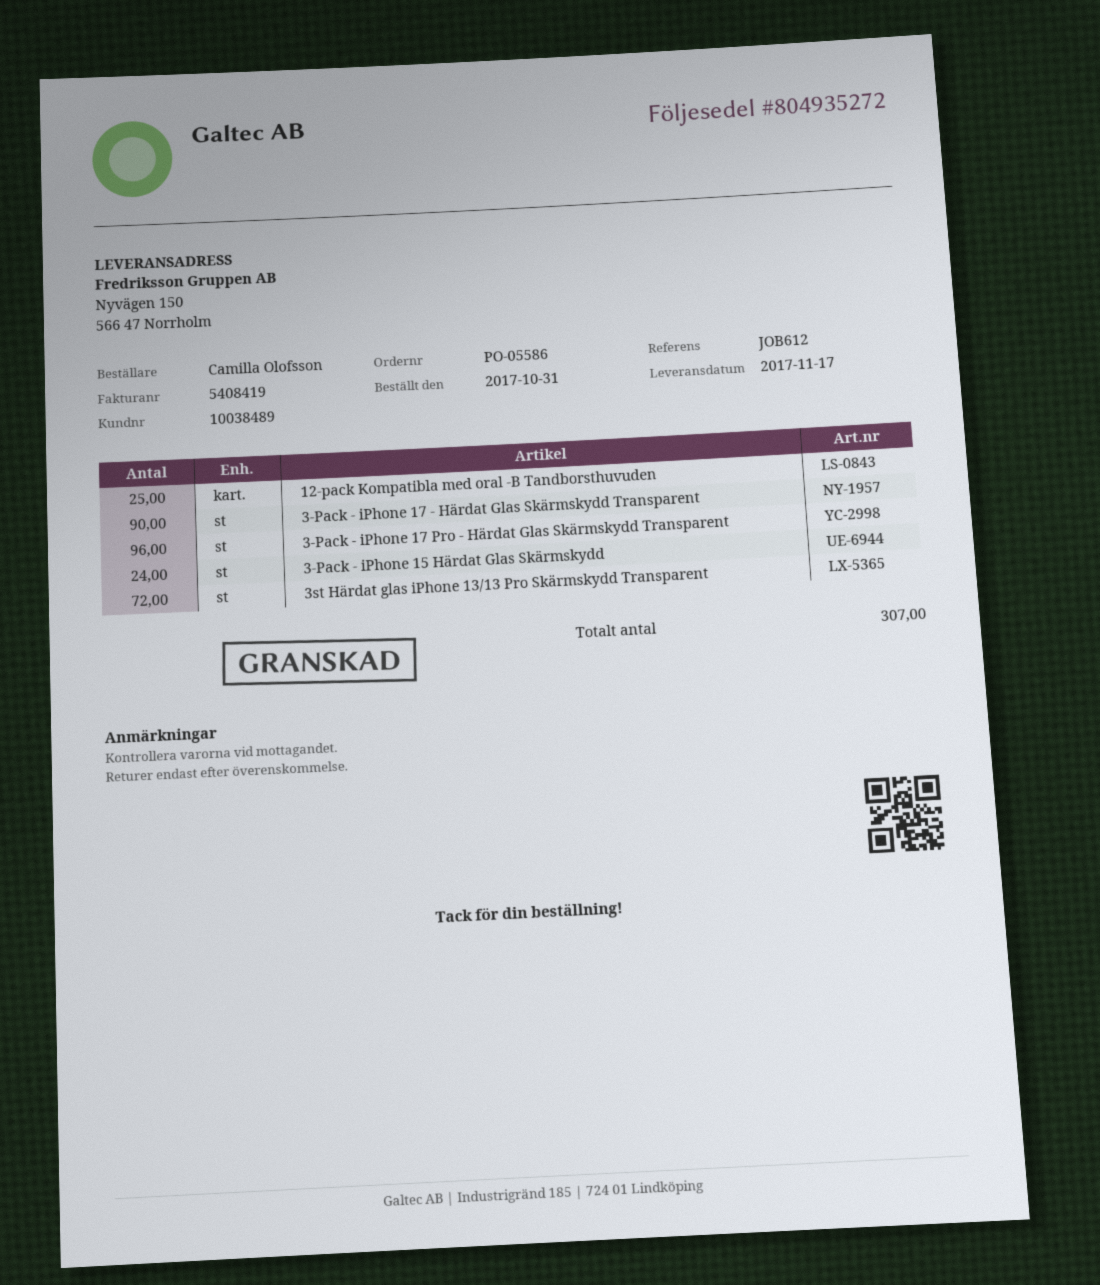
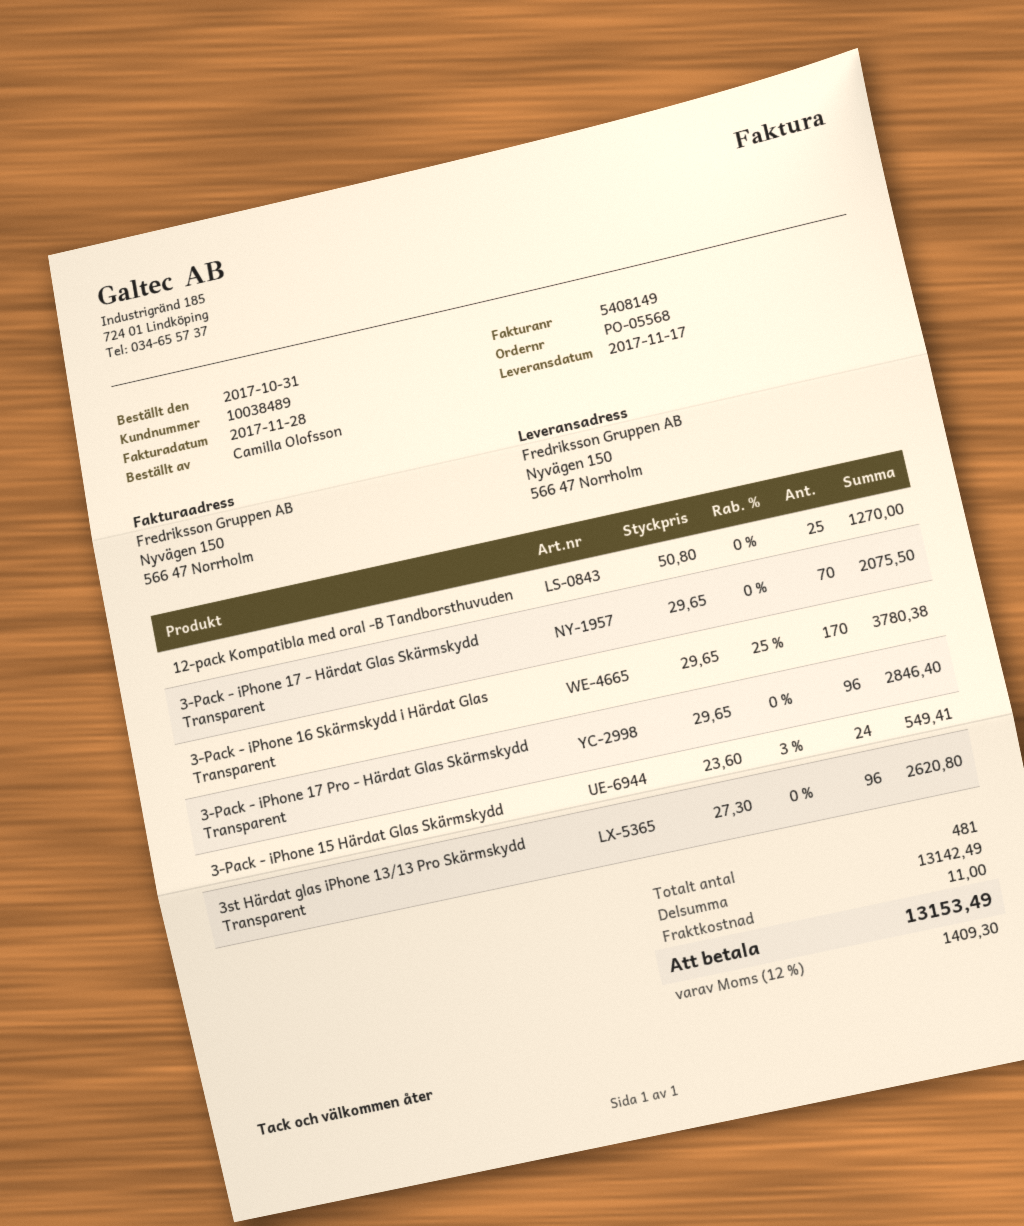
order number: PO-05586 -> PO-05568
invoice number: 5408419 -> 5408149
3-Pack - iPhone 17 - Härdat Glas Skärmskydd Transparent: 90 -> 70
3st Härdat glas iPhone 13/13 Pro Skärmskydd Transparent: 72 -> 96
3-Pack - iPhone 16 Skärmskydd i Härdat Glas Transparent: none -> 170
total quantity: 307 -> 481

